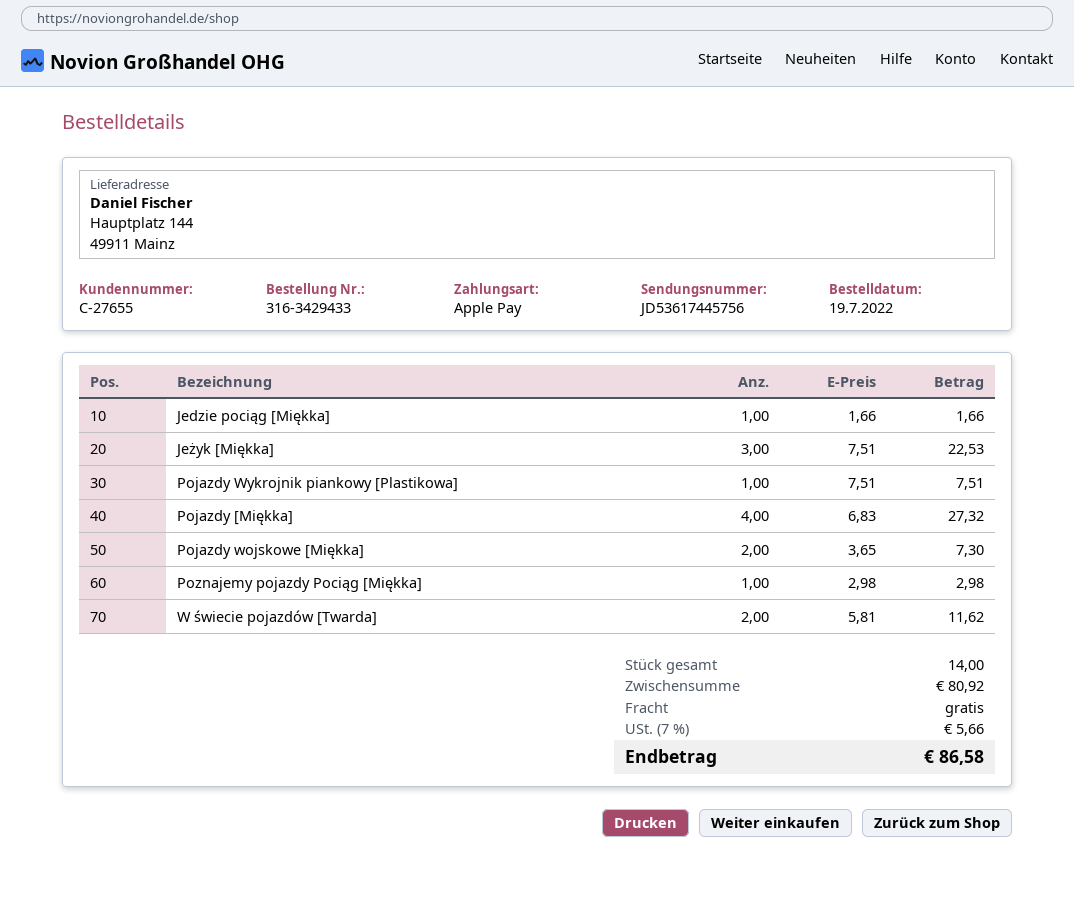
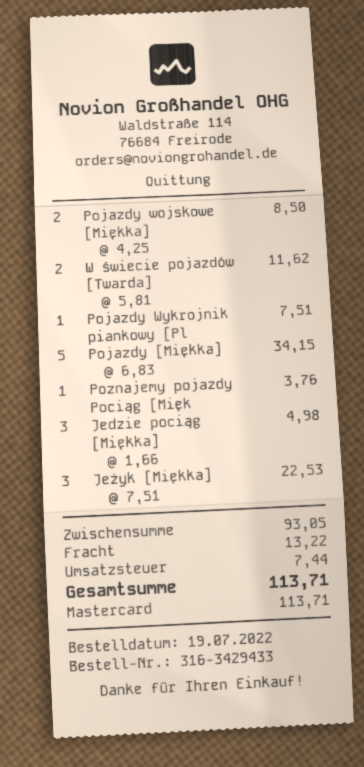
payment method: Apple Pay -> Mastercard
Jedzie pociąg [Miękka]: 1 x 1.66 = 1.66 -> 3 x 1.66 = 4.98
Pojazdy [Miękka]: 4 x 6.83 = 27.32 -> 5 x 6.83 = 34.15
Pojazdy wojskowe [Miękka]: 2 x 3.65 = 7.30 -> 2 x 4.25 = 8.50
Poznajemy pojazdy Pociąg [Miękka]: 1 x 2.98 = 2.98 -> 1 x 3.76 = 3.76
subtotal: 80.92 -> 93.05
shipping: 0.00 -> 13.22
tax: 5.66 -> 7.44
total: 86.58 -> 113.71

